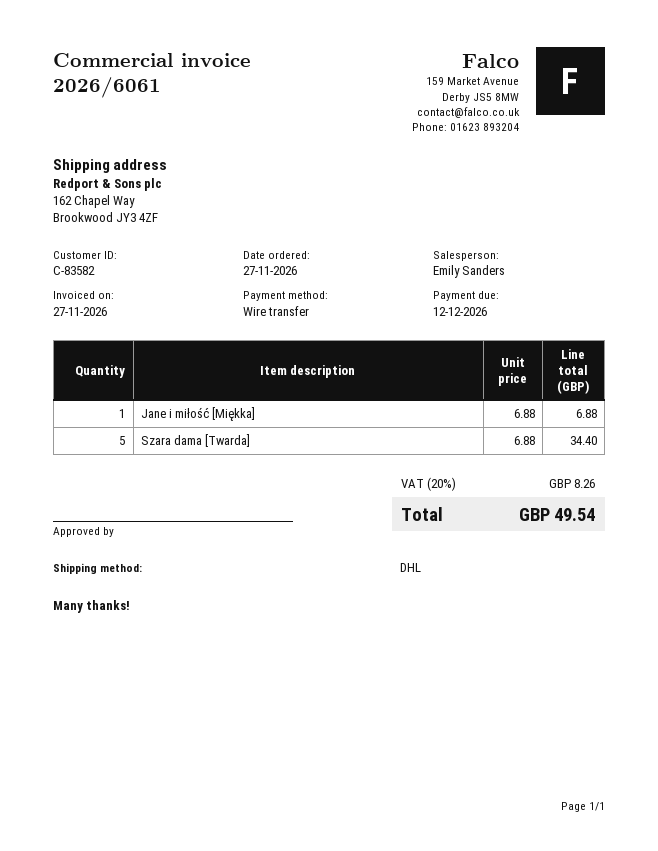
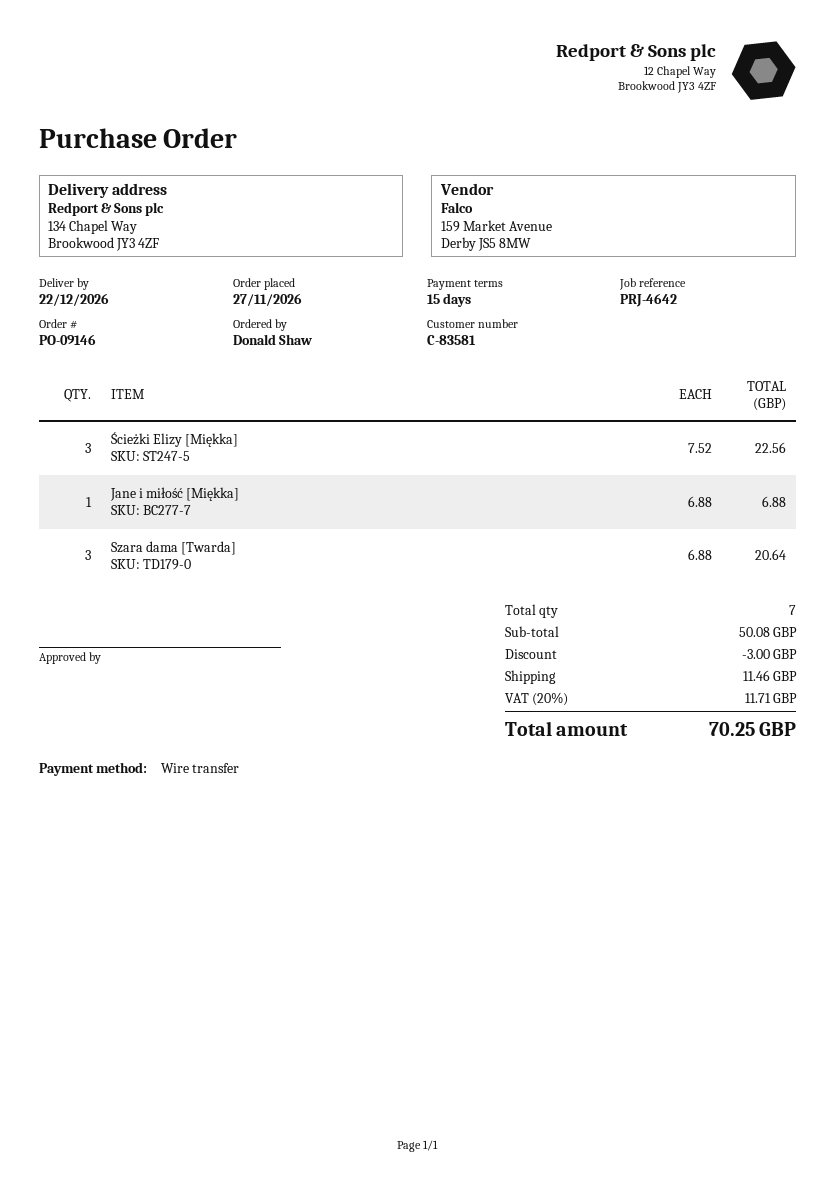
customer number: C-83582 -> C-83581
ship to: 162 Chapel Way, Brookwood JY3 4ZF -> 134 Chapel Way, Brookwood JY3 4ZF
Szara dama [Twarda]: 5 x 6.88 = 34.40 -> 3 x 6.88 = 20.64
Ścieżki Elizy [Miękka]: none -> 3 x 7.52 = 22.56
discount: none -> 3.00
shipping: none -> 11.46
tax: 20% = 8.26 -> 20% = 11.71
total: 49.54 -> 70.25

